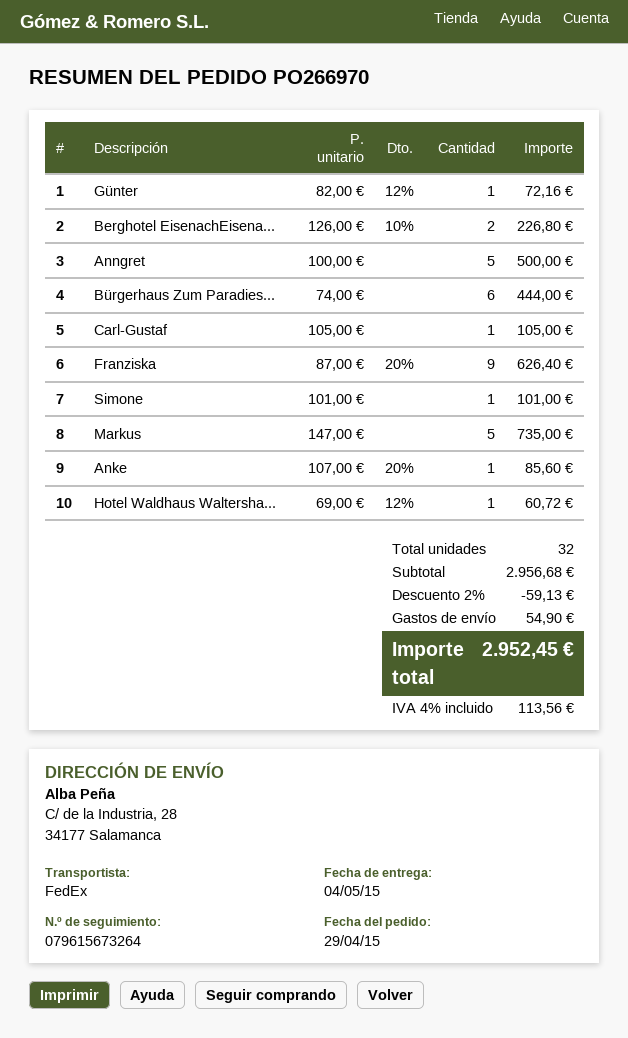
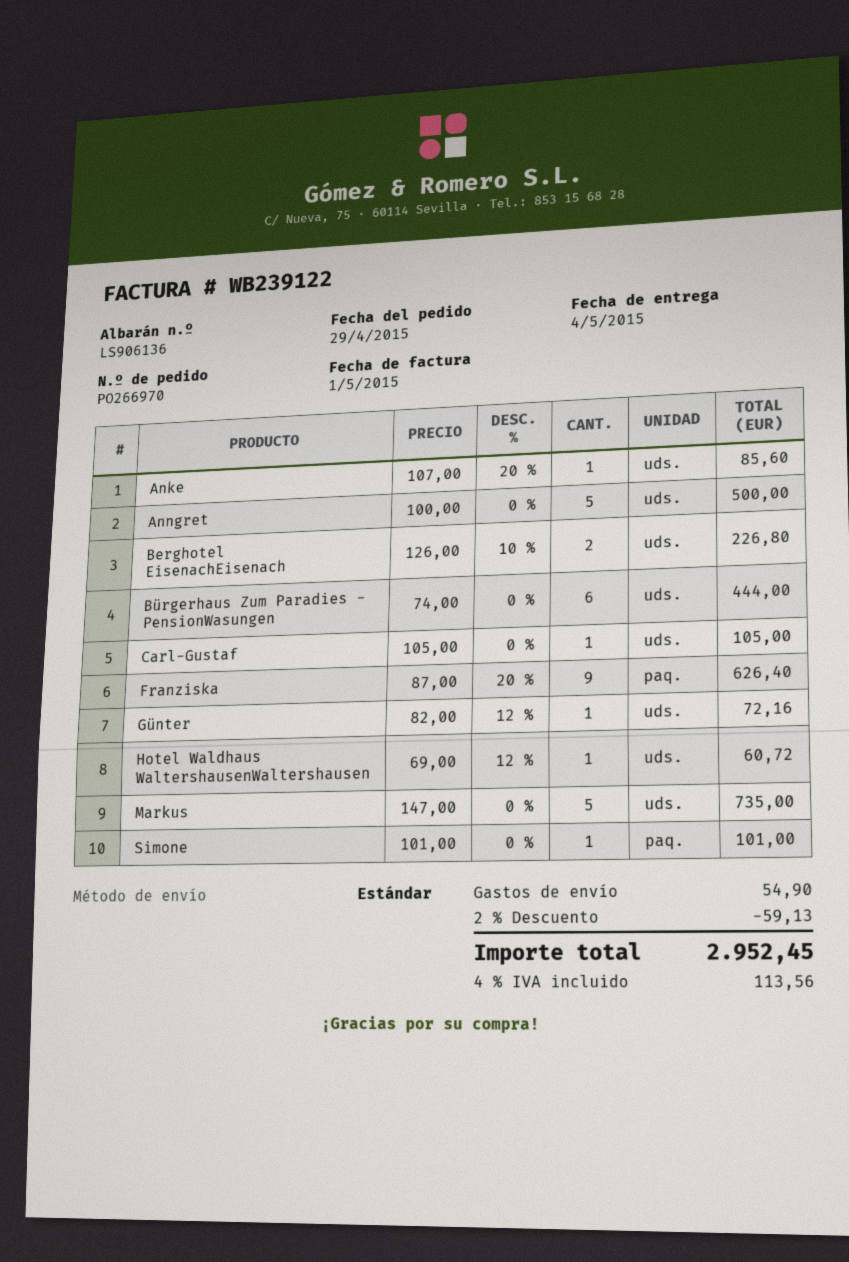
shipping method: FedEx -> standard

